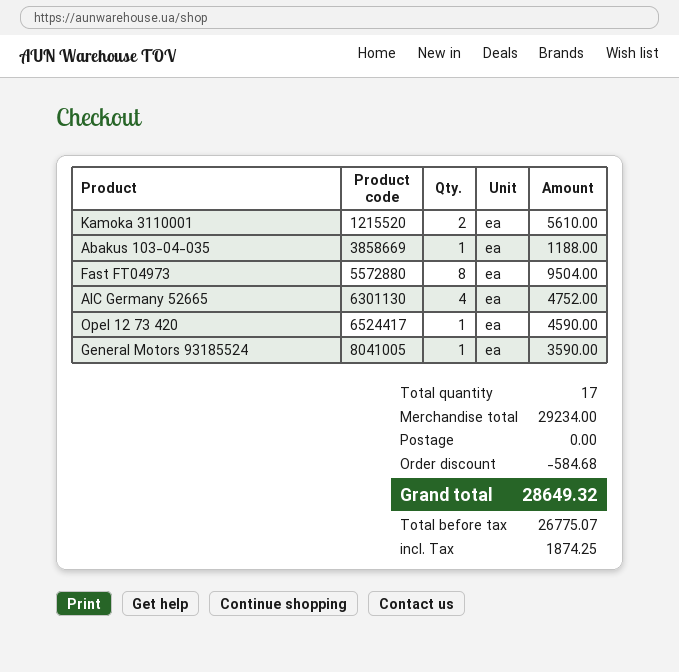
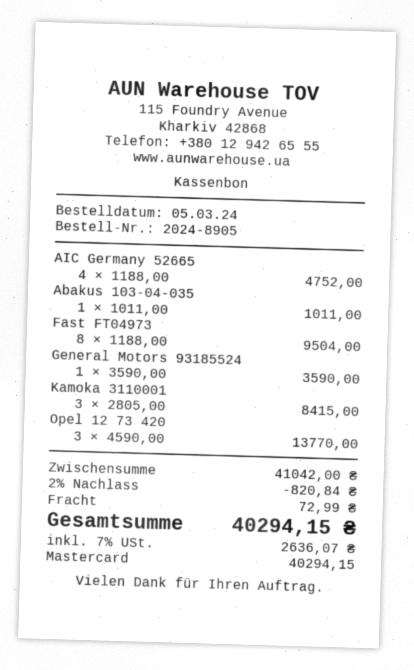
Kamoka 3110001: 2 for 5610.00 -> 3 for 8415.00
Abakus 103-04-035: 1 for 1188.00 -> 1 for 1011.00
Opel 12 73 420: 1 for 4590.00 -> 3 for 13770.00
subtotal: 29234.00 -> 41042.00
discount: 584.68 -> 820.84
shipping: 0.00 -> 72.99
tax: 1874.25 -> 2636.07
total: 28649.32 -> 40294.15

